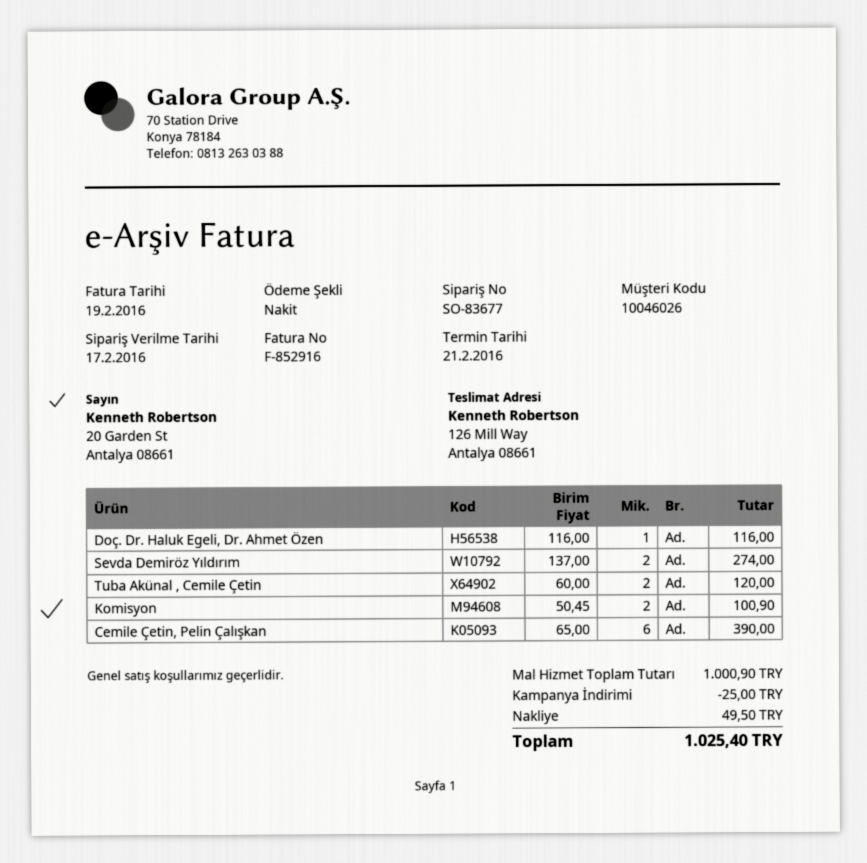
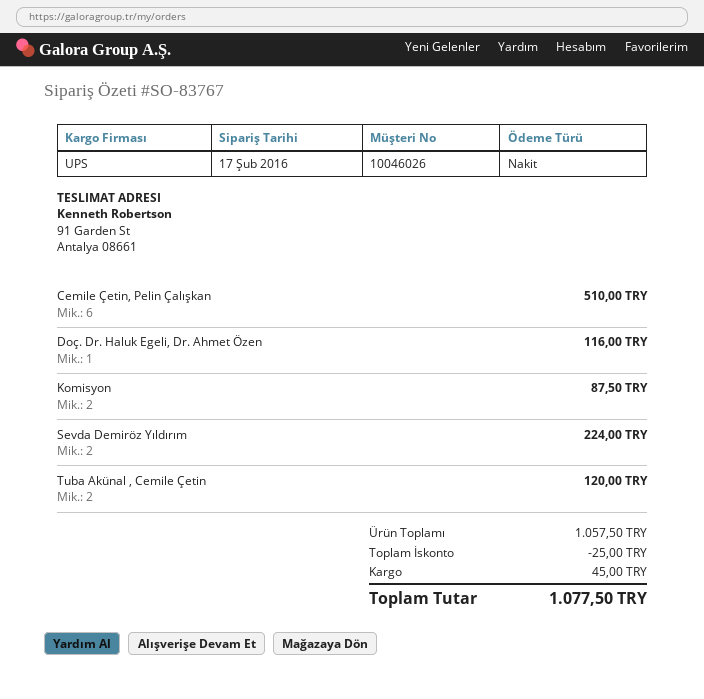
order number: SO-83677 -> SO-83767
ship to: 126 Mill Way, Antalya 08661 -> 91 Garden St, Antalya 08661
Sevda Demiröz Yıldırım: 2 for 274.00 -> 2 for 224.00
Komisyon: 2 for 100.90 -> 2 for 87.50
Cemile Çetin, Pelin Çalışkan: 6 for 390.00 -> 6 for 510.00
subtotal: 1000.90 -> 1057.50
shipping: 49.50 -> 45.00
total: 1025.40 -> 1077.50

